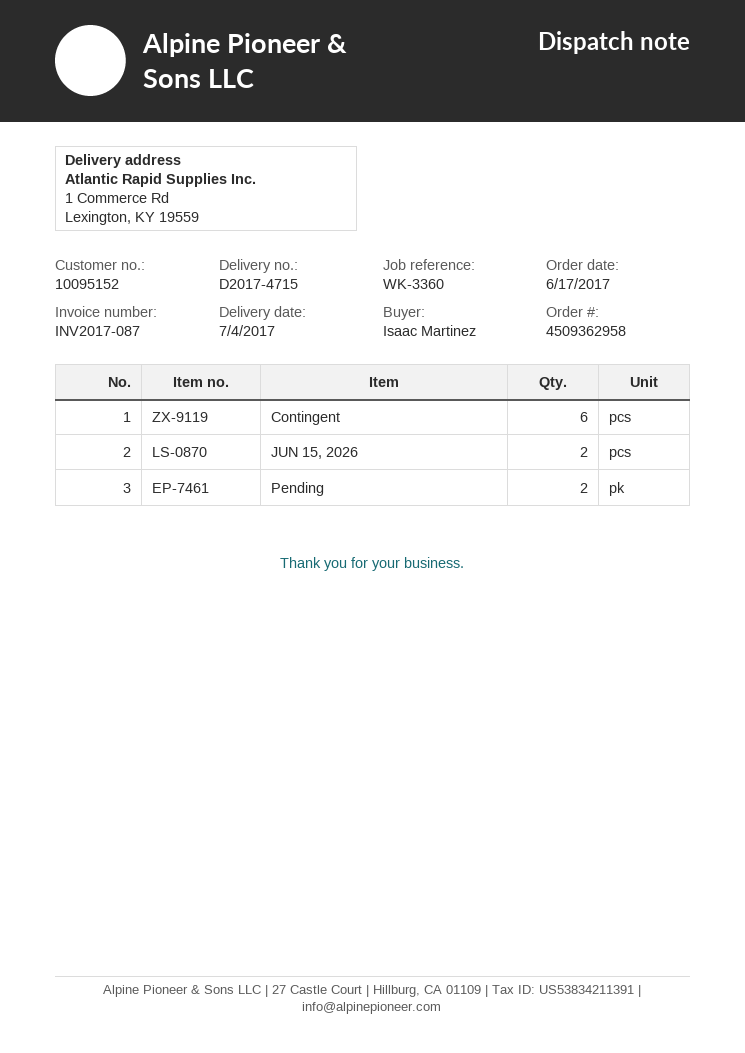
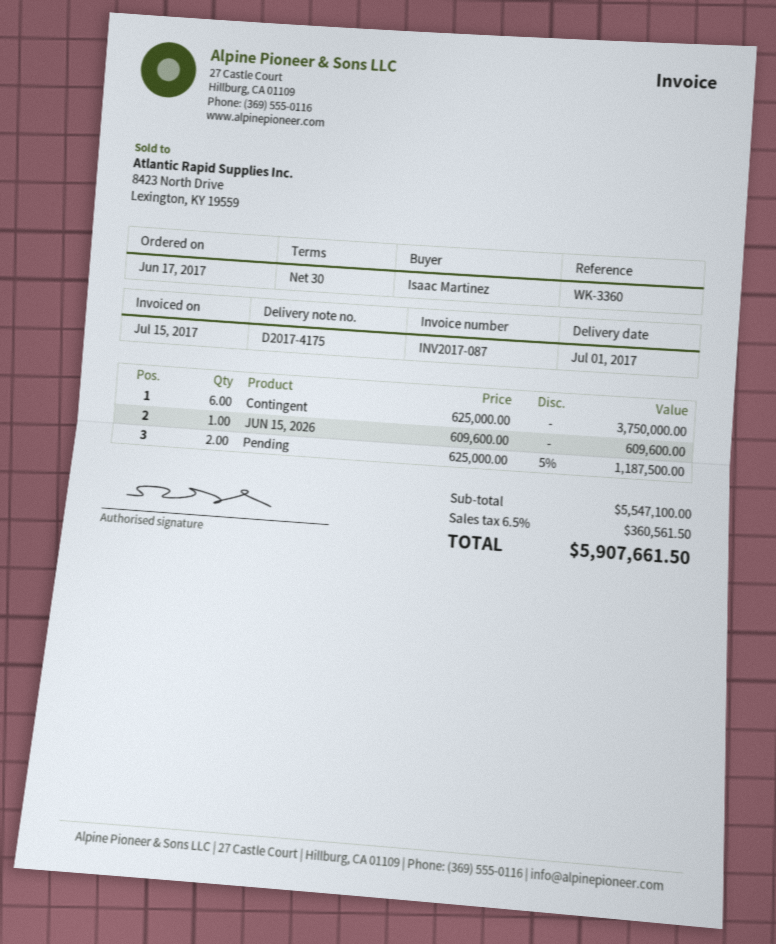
delivery note number: D2017-4715 -> D2017-4175
delivery date: 2017-07-04 -> 2017-07-01
JUN 15, 2026: 2 -> 1

